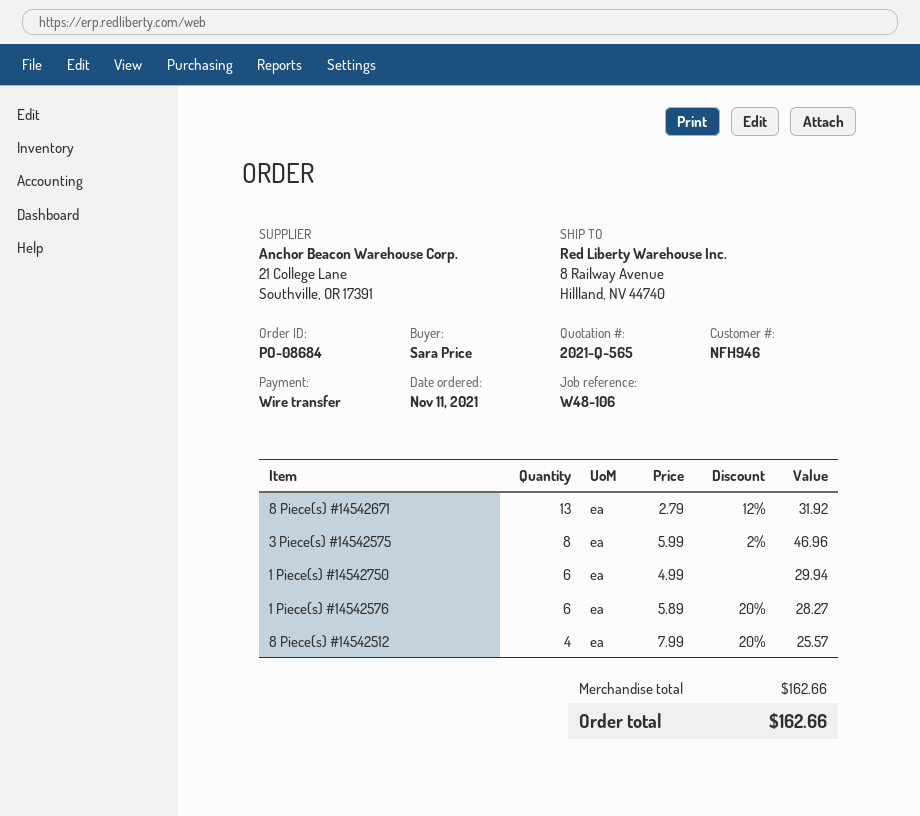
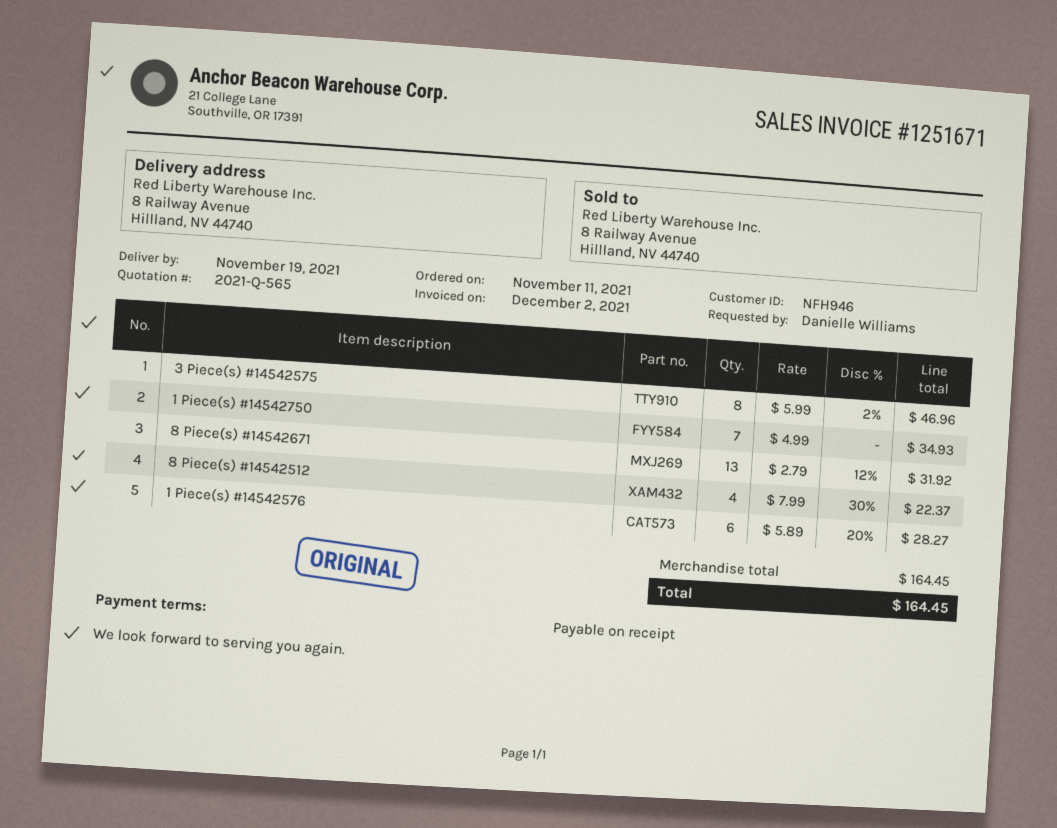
ordered by: Sara Price -> Danielle Williams
1 Piece(s) #14542750: 6 x 4.99 = 29.94 -> 7 x 4.99 = 34.93
8 Piece(s) #14542512: 4 x 7.99 - 20% = 25.57 -> 4 x 7.99 - 30% = 22.37
subtotal: 162.66 -> 164.45
total: 162.66 -> 164.45

